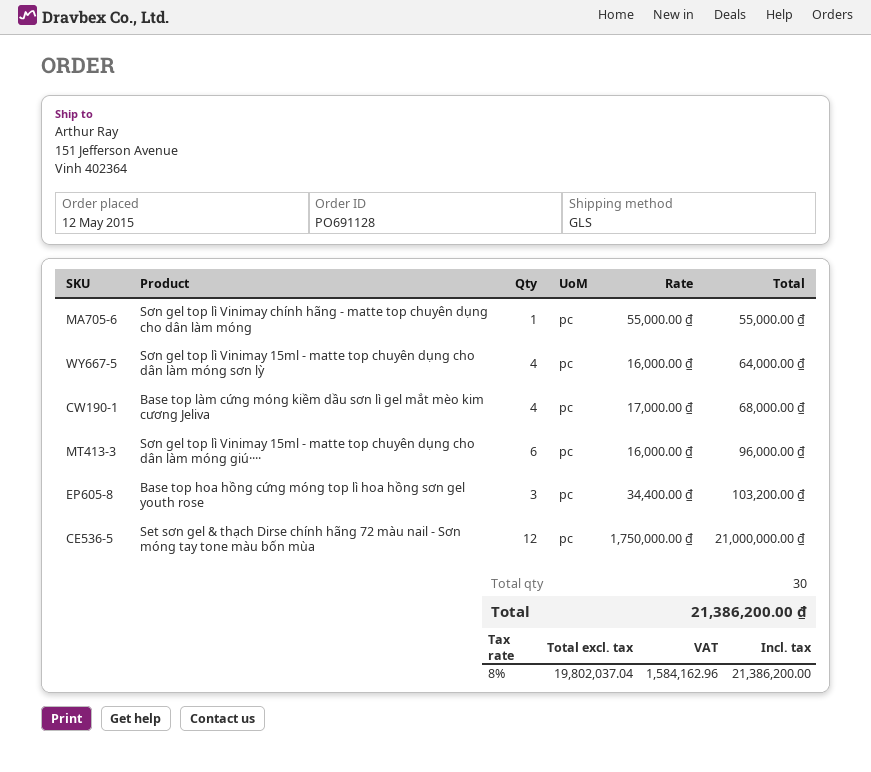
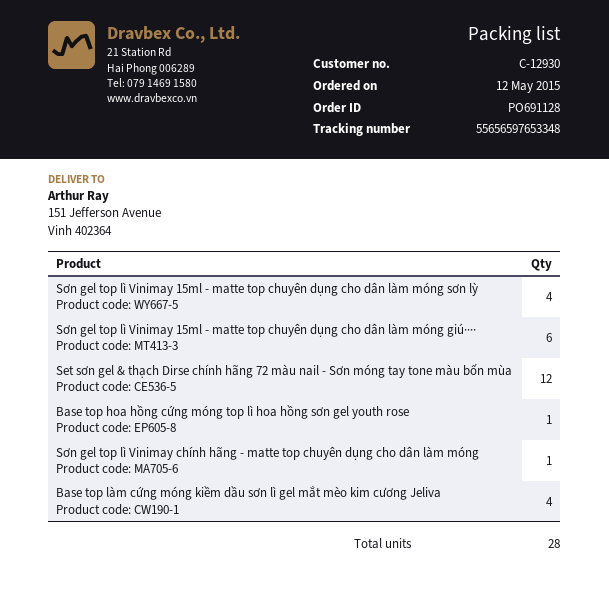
Base top hoa hồng cứng móng top lì hoa hồng sơn gel youth rose: 3 -> 1
total quantity: 30 -> 28

